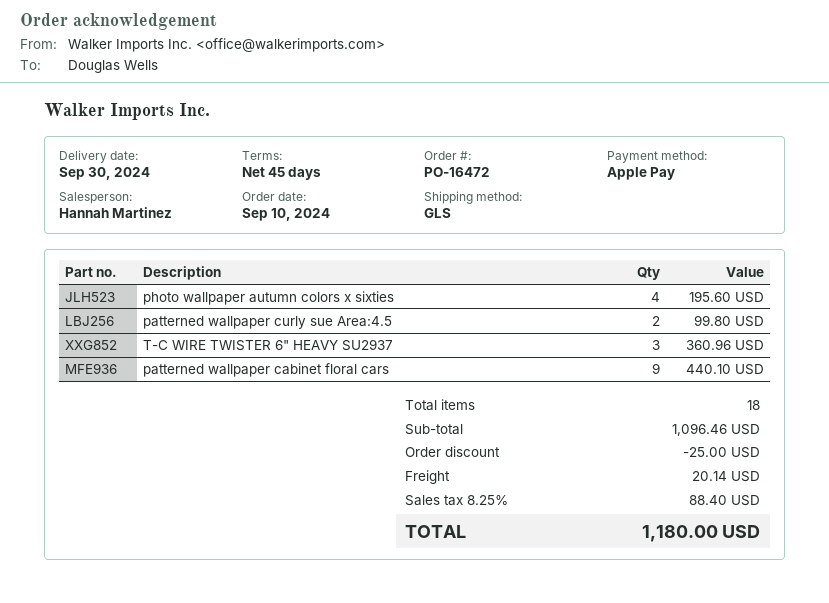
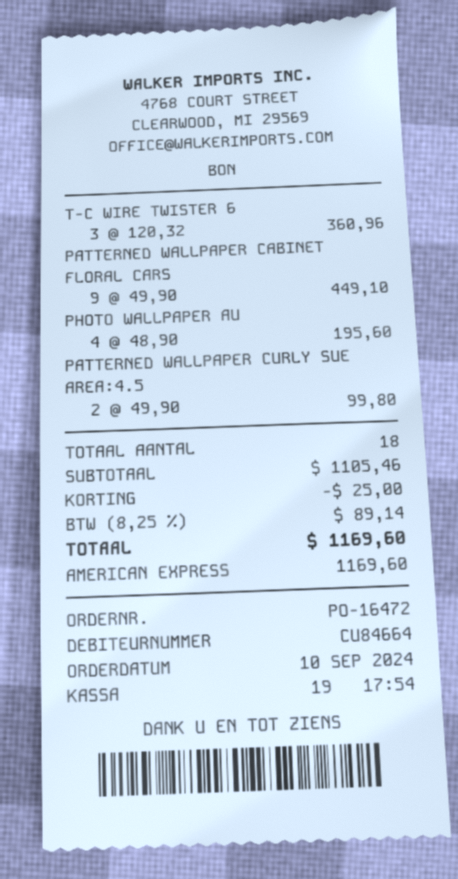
payment method: Apple Pay -> American Express
patterned wallpaper cabinet floral cars: 9 for 440.10 -> 9 for 449.10
subtotal: 1096.46 -> 1105.46
shipping: 20.14 -> none
tax: 8.25% = 88.40 -> 8.25% = 89.14
total: 1180.00 -> 1169.60

